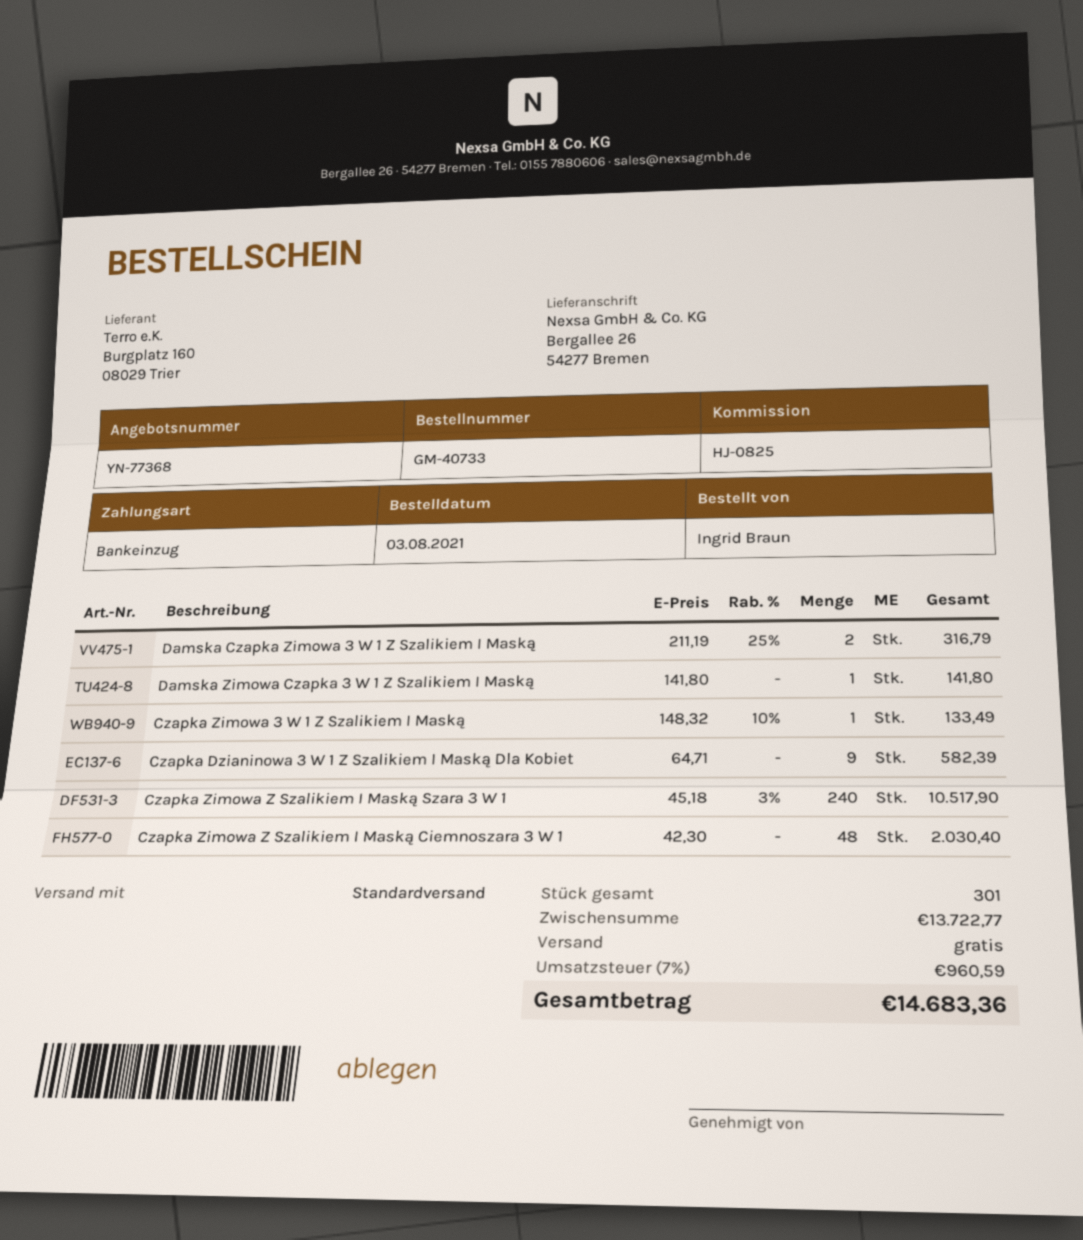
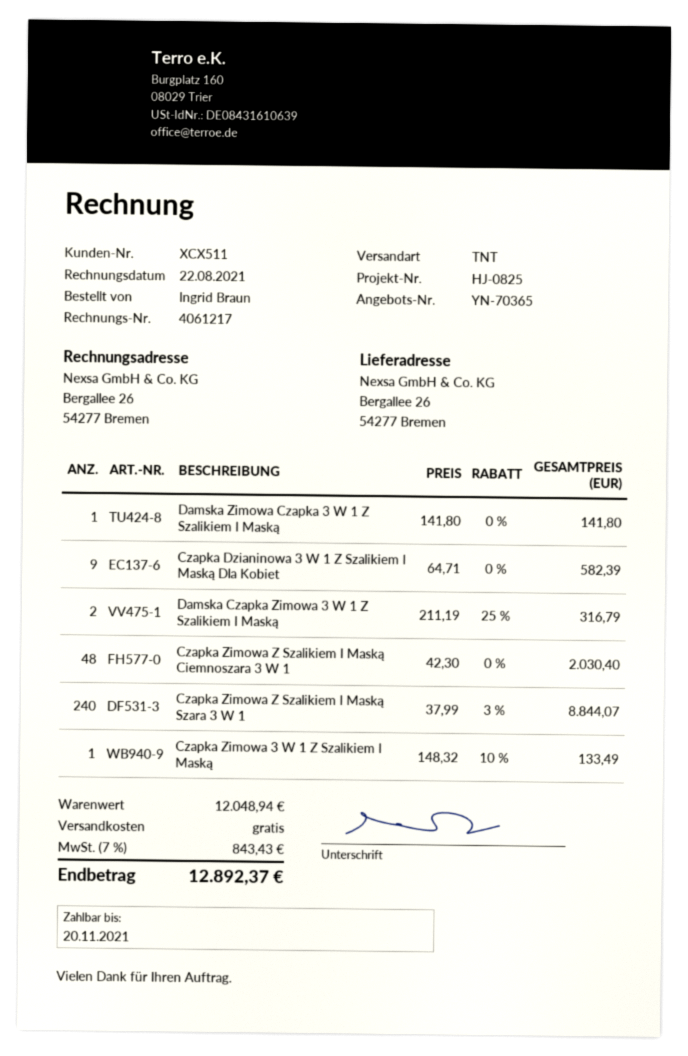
quote number: YN-77368 -> YN-70365
shipping method: standard -> TNT
Czapka Zimowa Z Szalikiem I Maską Szara 3 W 1: 240 x 45.18 - 3% = 10517.90 -> 240 x 37.99 - 3% = 8844.07
subtotal: 13722.77 -> 12048.94
tax: 7% = 960.59 -> 7% = 843.43
total: 14683.36 -> 12892.37

